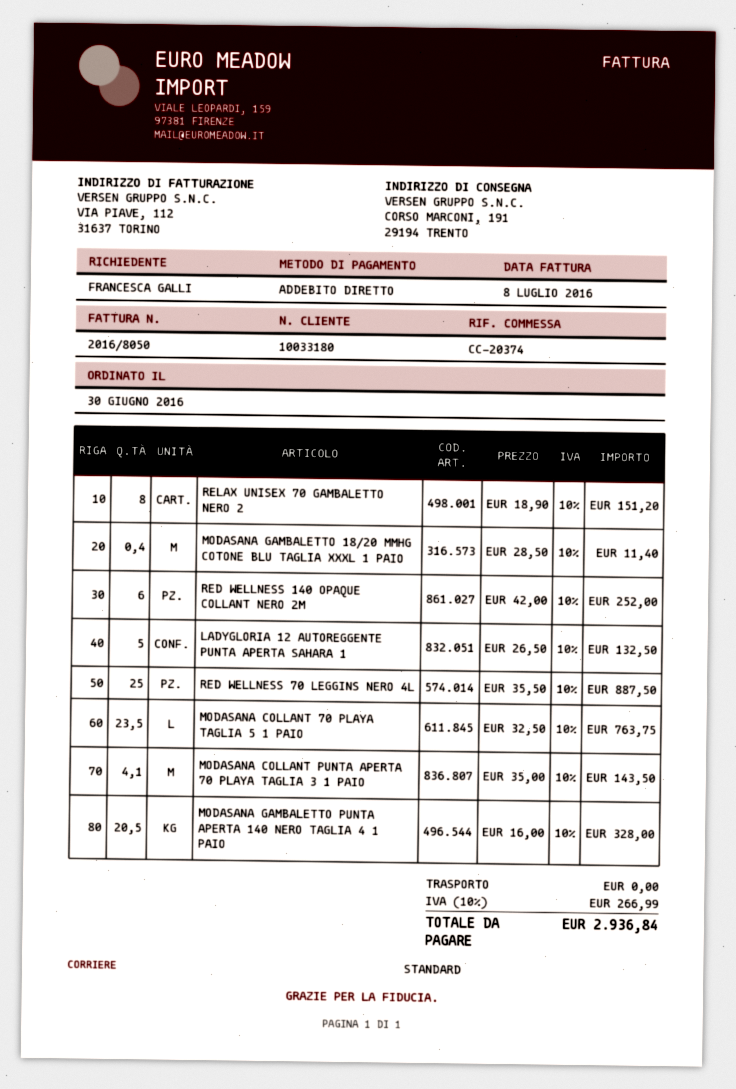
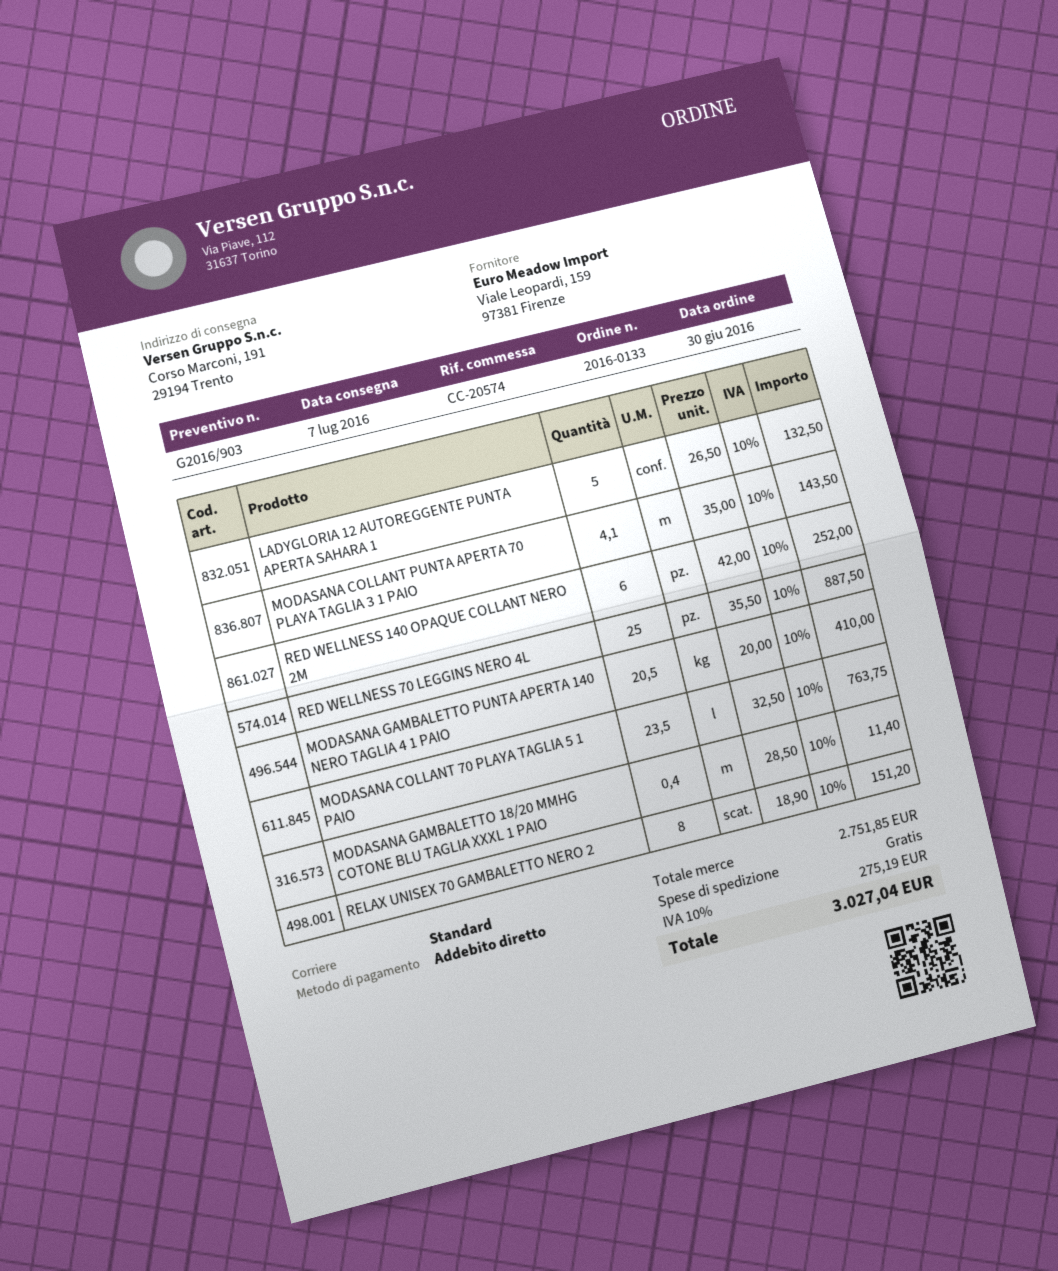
reference: CC-20374 -> CC-20574
MODASANA GAMBALETTO PUNTA APERTA 140 NERO TAGLIA 4 1 PAIO: 20.5 x 16.00 = 328.00 -> 20.5 x 20.00 = 410.00
tax: 10% = 266.99 -> 10% = 275.19
total: 2936.84 -> 3027.04

